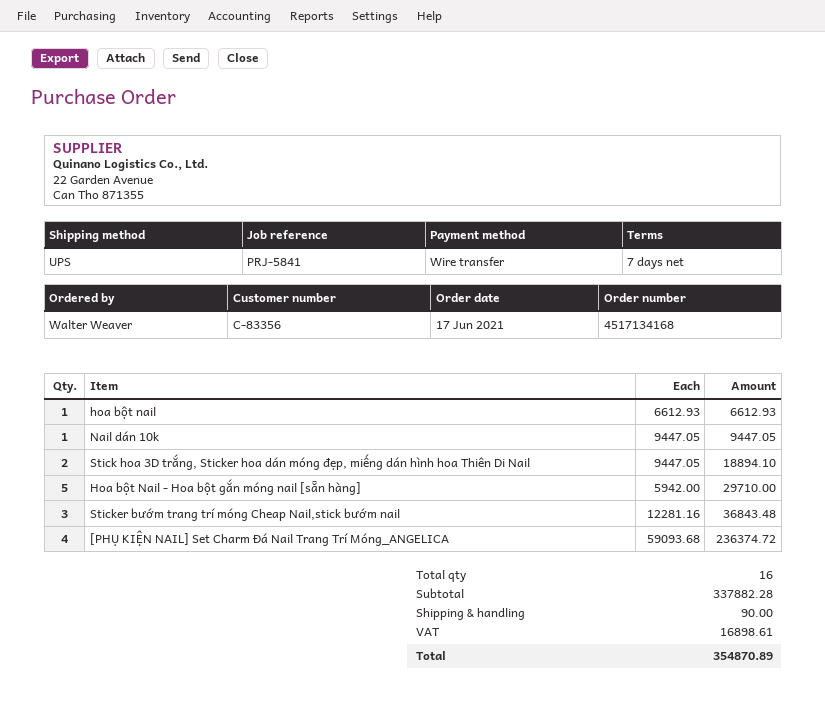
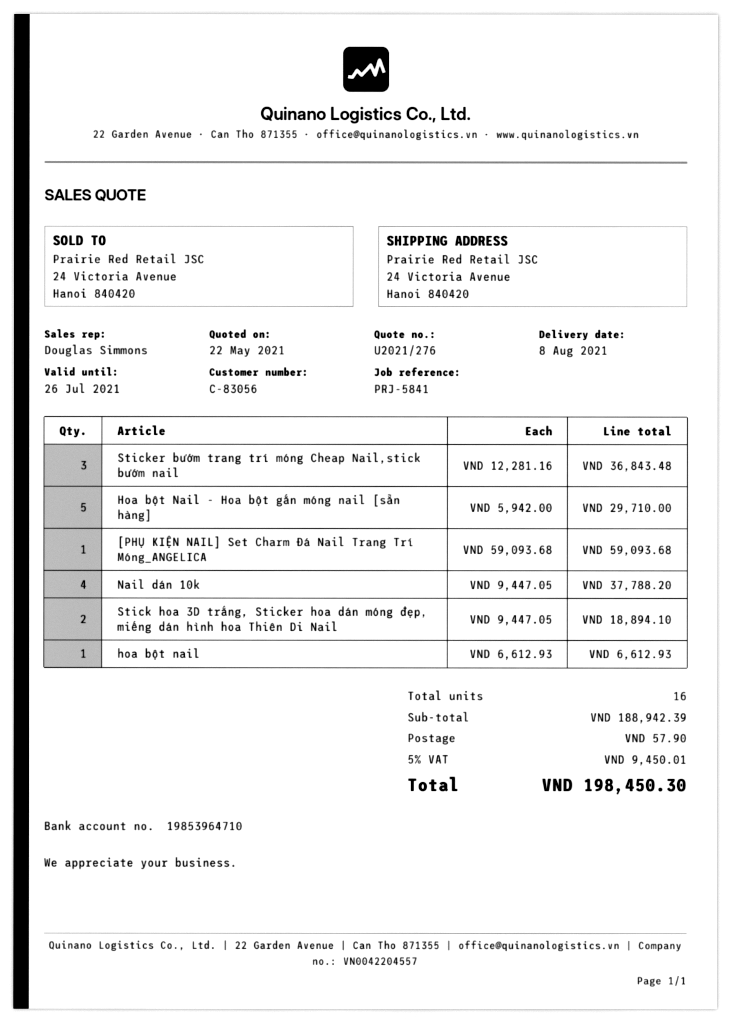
customer number: C-83356 -> C-83056
Nail dán 10k: 1 x 9447.05 = 9447.05 -> 4 x 9447.05 = 37788.20
[PHỤ KIỆN NAIL] Set Charm Đá Nail Trang Trí Móng_ANGELICA: 4 x 59093.68 = 236374.72 -> 1 x 59093.68 = 59093.68
subtotal: 337882.28 -> 188942.39
shipping: 90.00 -> 57.90
tax: 16898.61 -> 9450.01
total: 354870.89 -> 198450.30

